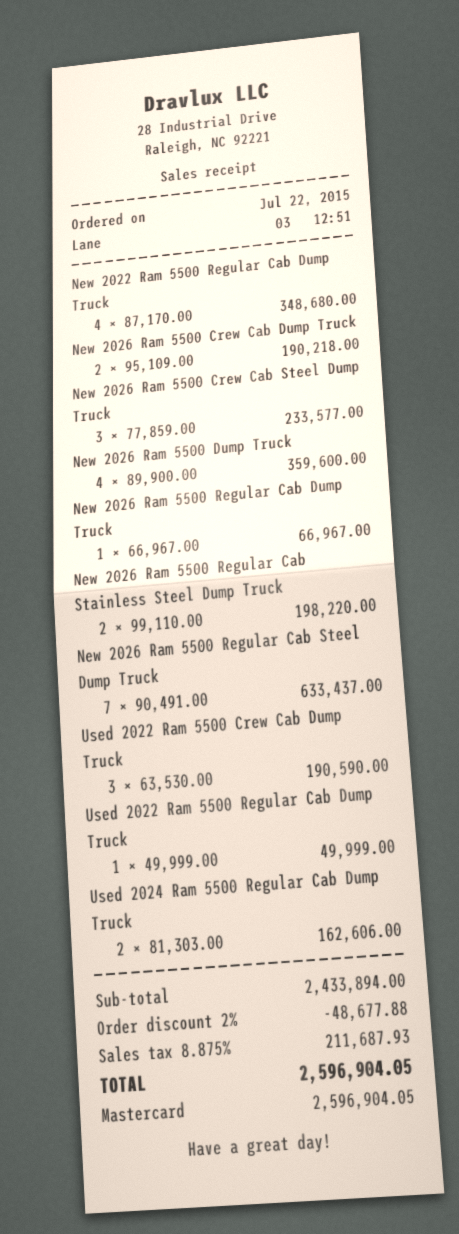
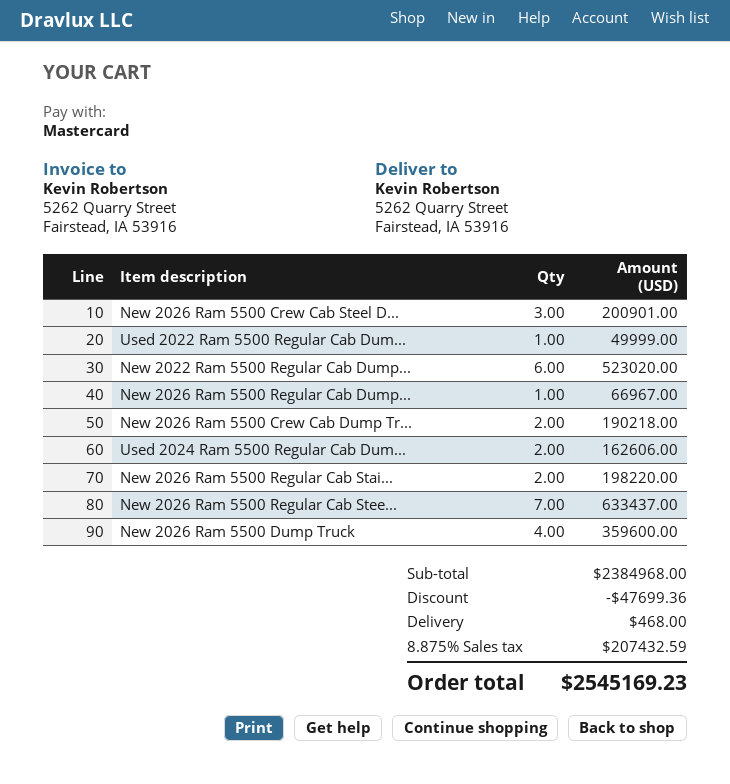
New 2022 Ram 5500 Regular Cab Dump Truck: 4 for 348680.00 -> 6 for 523020.00
New 2026 Ram 5500 Crew Cab Steel Dump Truck: 3 for 233577.00 -> 3 for 200901.00
Used 2022 Ram 5500 Crew Cab Dump Truck: 3 for 190590.00 -> none
subtotal: 2433894.00 -> 2384968.00
discount: 48677.88 -> 47699.36
shipping: none -> 468.00
tax: 8.875% = 211687.93 -> 8.875% = 207432.59
total: 2596904.05 -> 2545169.23

